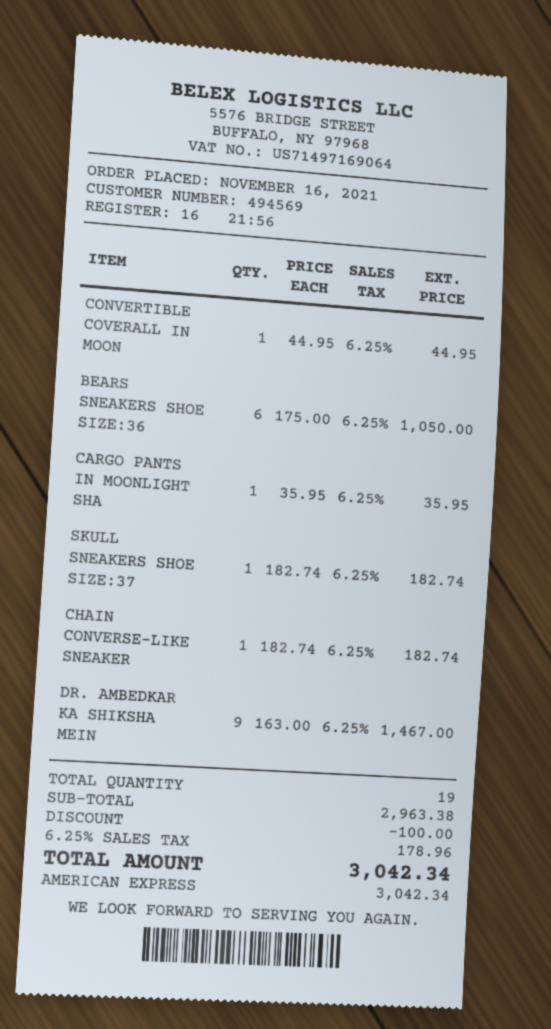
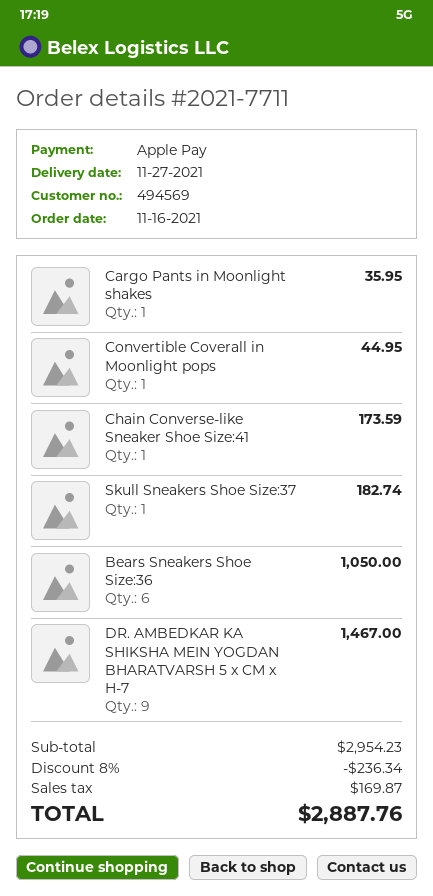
payment method: American Express -> Apple Pay
CHAIN CONVERSE-LIKE SNEAKER: 1 for 182.74 -> 1 for 173.59
subtotal: 2963.38 -> 2954.23
discount: 100.00 -> 236.34
tax: 178.96 -> 169.87
total: 3042.34 -> 2887.76

